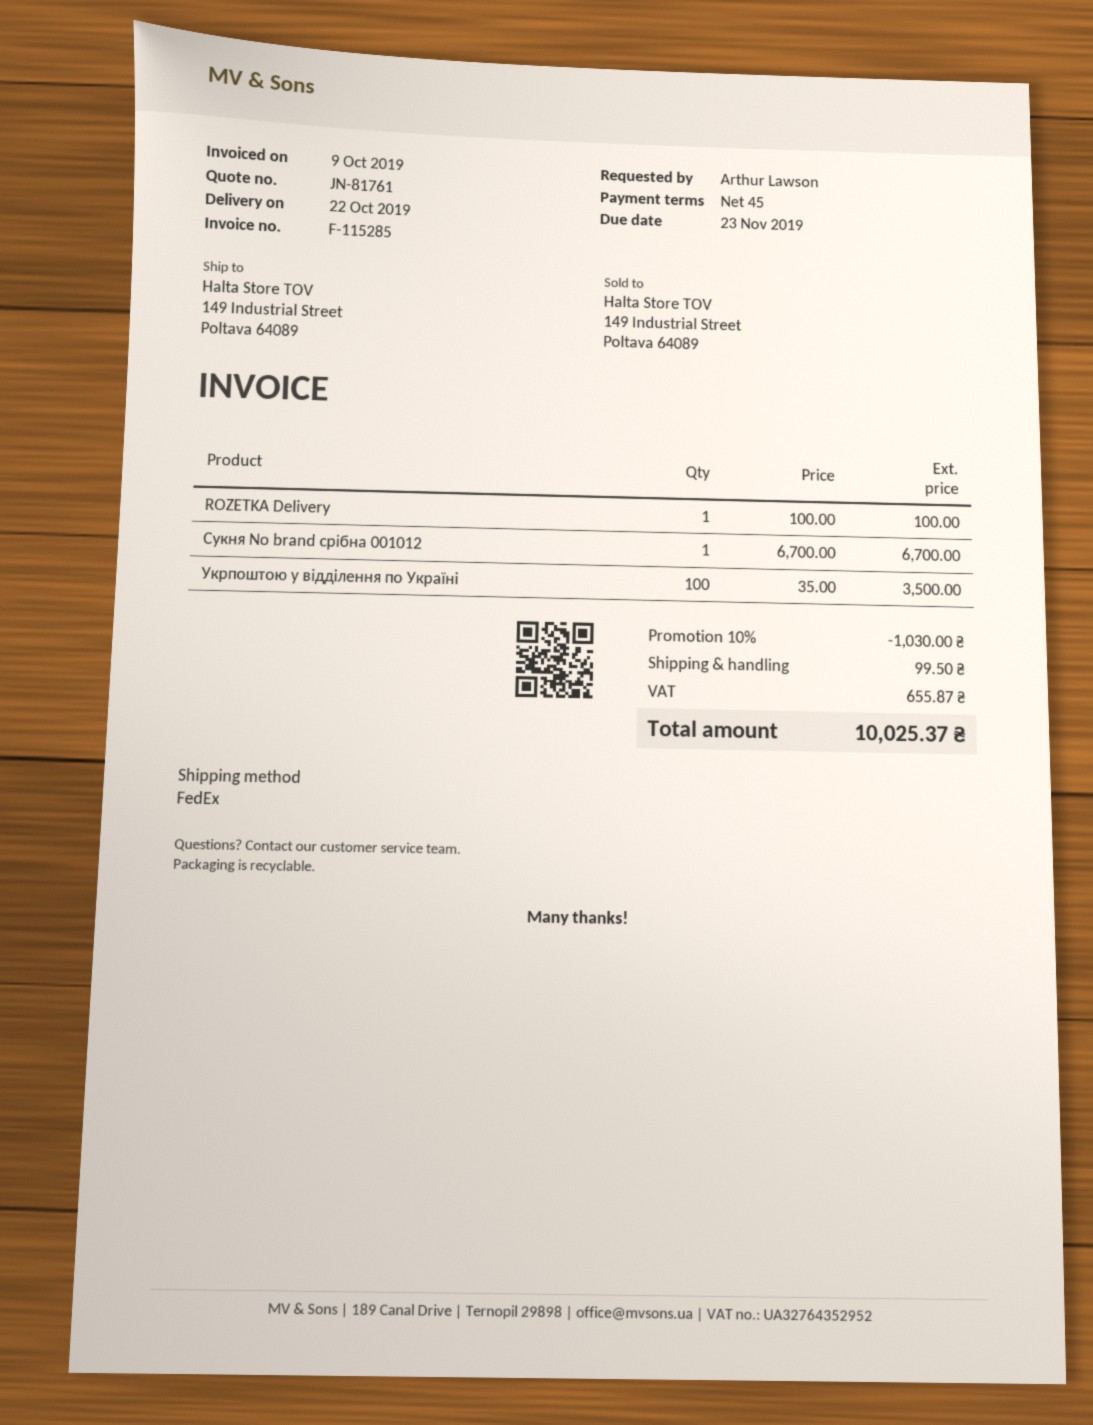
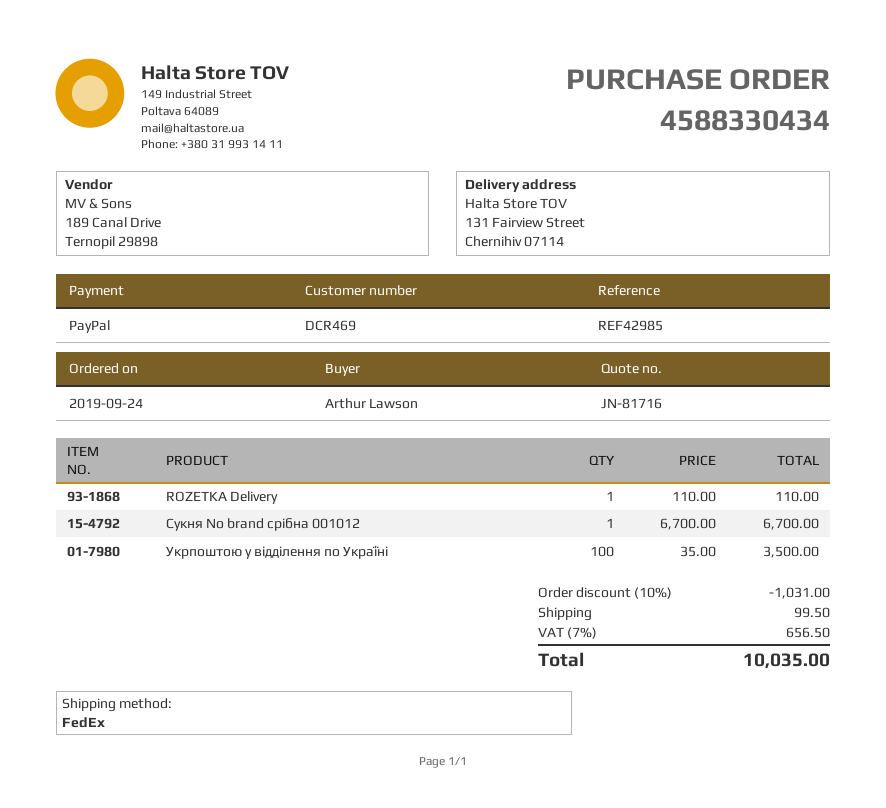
quote number: JN-81761 -> JN-81716
ship to: 149 Industrial Street, Poltava 64089 -> 131 Fairview Street, Chernihiv 07114
ROZETKA Delivery: 1 x 100.00 = 100.00 -> 1 x 110.00 = 110.00
discount: 10% = 1030.00 -> 10% = 1031.00
tax: 655.87 -> 656.50
total: 10025.37 -> 10035.00

